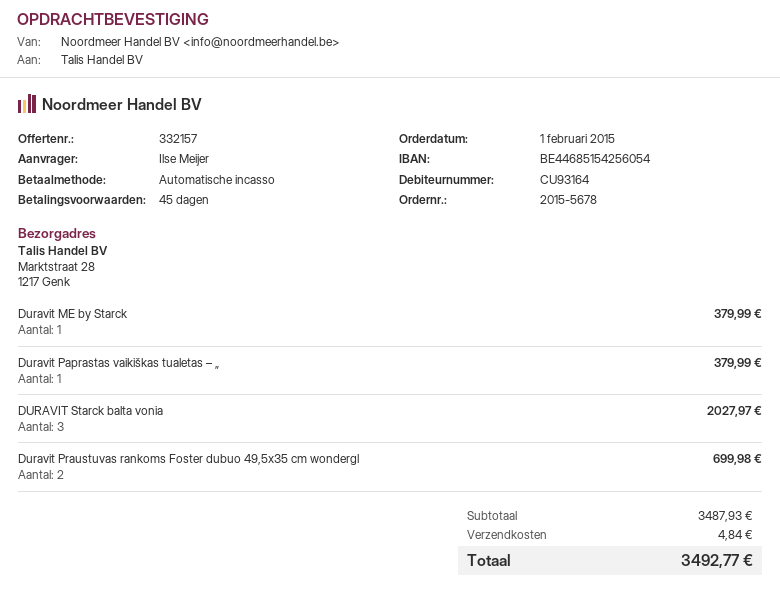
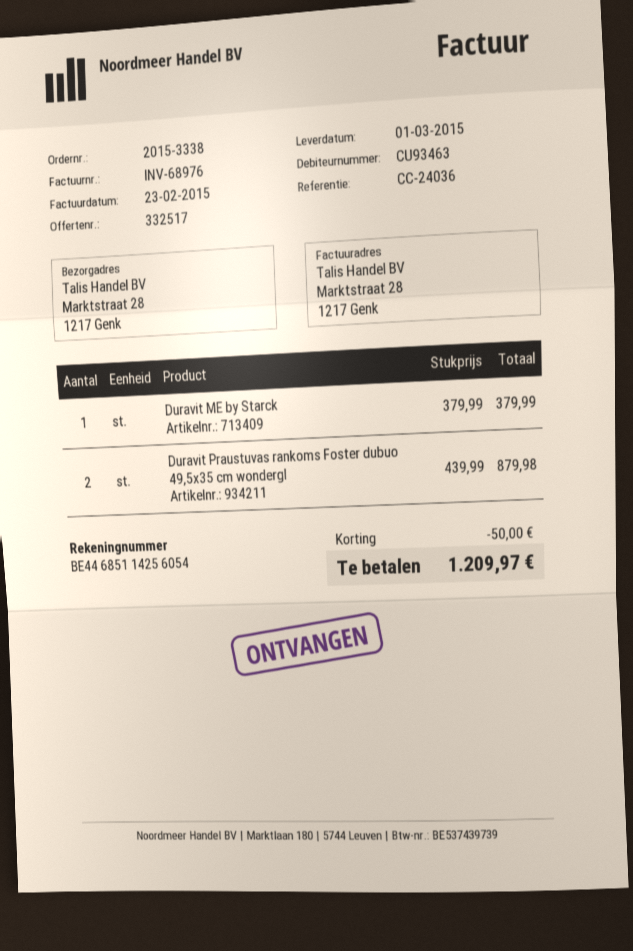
quote number: 332157 -> 332517
order number: 2015-5678 -> 2015-3338
customer number: CU93164 -> CU93463
bank account: BE44685154256054 -> BE44685114256054
Duravit Paprastas vaikiškas tualetas – „: 1 for 379.99 -> none
DURAVIT Starck balta vonia: 3 for 2027.97 -> none
Duravit Praustuvas rankoms Foster dubuo 49,5x35 cm wondergl: 2 for 699.98 -> 2 for 879.98
discount: none -> 50.00
shipping: 4.84 -> none
total: 3492.77 -> 1209.97

